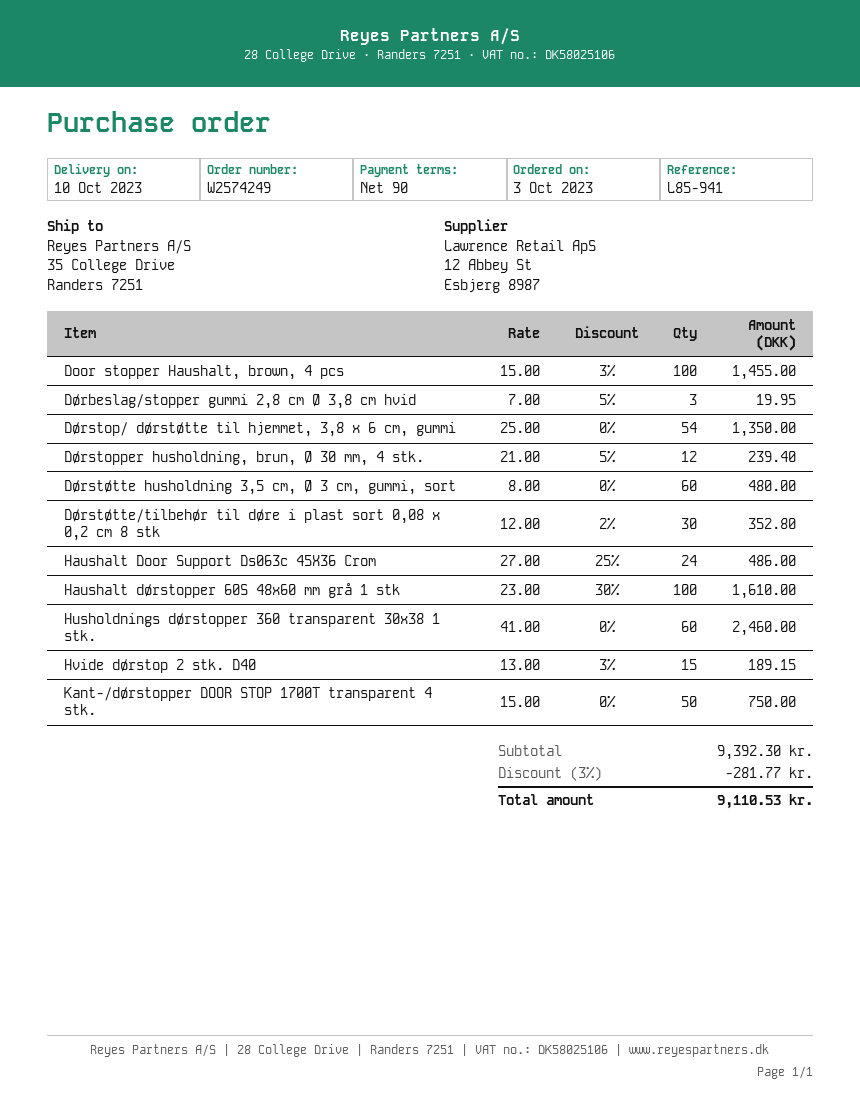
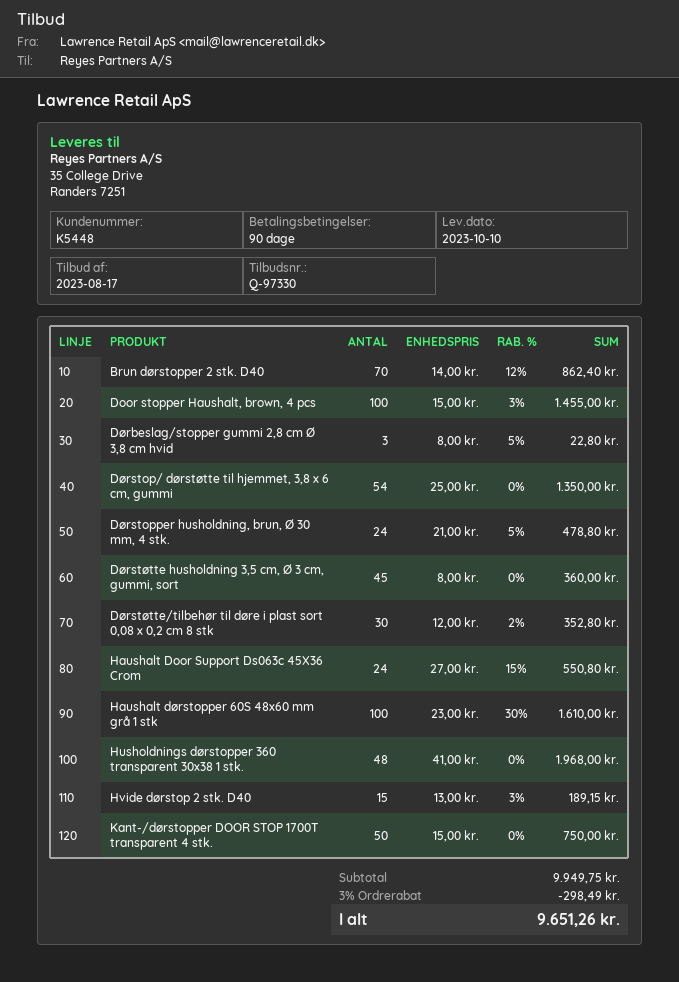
Dørbeslag/stopper gummi 2,8 cm Ø 3,8 cm hvid: 3 x 7.00 - 5% = 19.95 -> 3 x 8.00 - 5% = 22.80
Dørstopper husholdning, brun, Ø 30 mm, 4 stk.: 12 x 21.00 - 5% = 239.40 -> 24 x 21.00 - 5% = 478.80
Dørstøtte husholdning 3,5 cm, Ø 3 cm, gummi, sort: 60 x 8.00 = 480.00 -> 45 x 8.00 = 360.00
Haushalt Door Support Ds063c 45X36 Crom: 24 x 27.00 - 25% = 486.00 -> 24 x 27.00 - 15% = 550.80
Husholdnings dørstopper 360 transparent 30x38 1 stk.: 60 x 41.00 = 2460.00 -> 48 x 41.00 = 1968.00
Brun dørstopper 2 stk. D40: none -> 70 x 14.00 - 12% = 862.40
subtotal: 9392.30 -> 9949.75
discount: 3% = 281.77 -> 3% = 298.49
total: 9110.53 -> 9651.26

